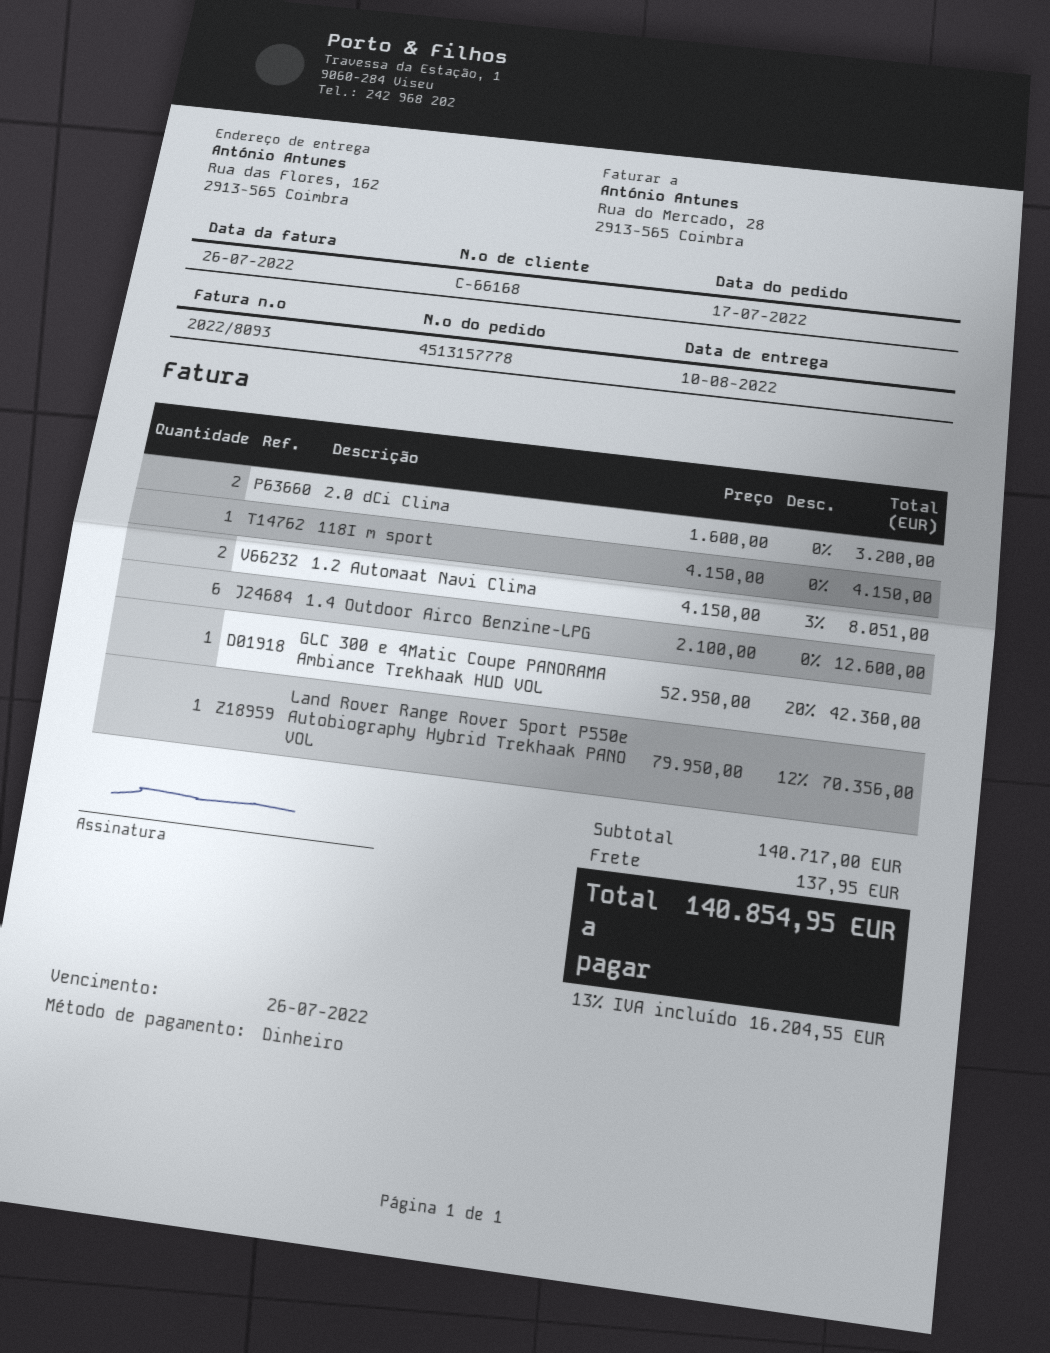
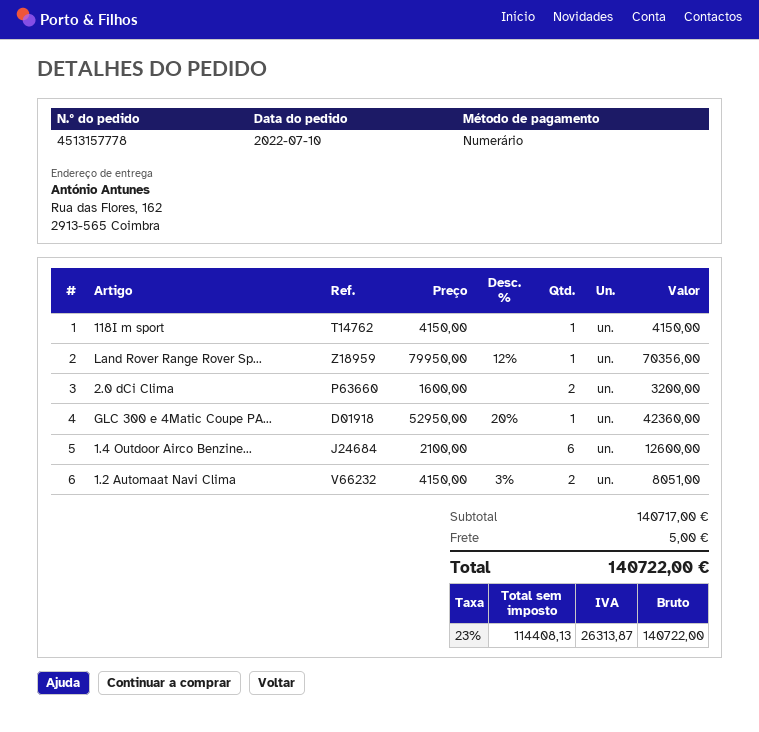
order date: 2022-07-17 -> 2022-07-10
shipping: 137.95 -> 5.00
tax: 13% = 16204.55 -> 23% = 26313.87
total: 140854.95 -> 140722.00

